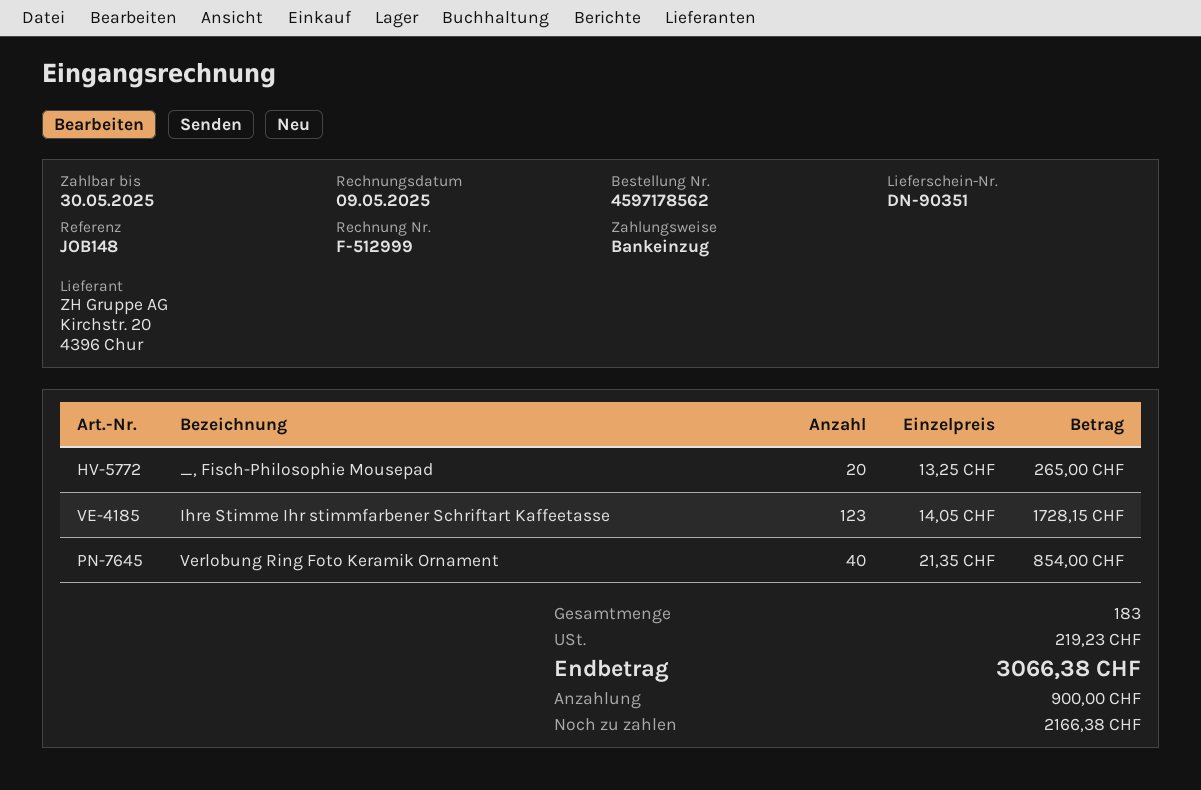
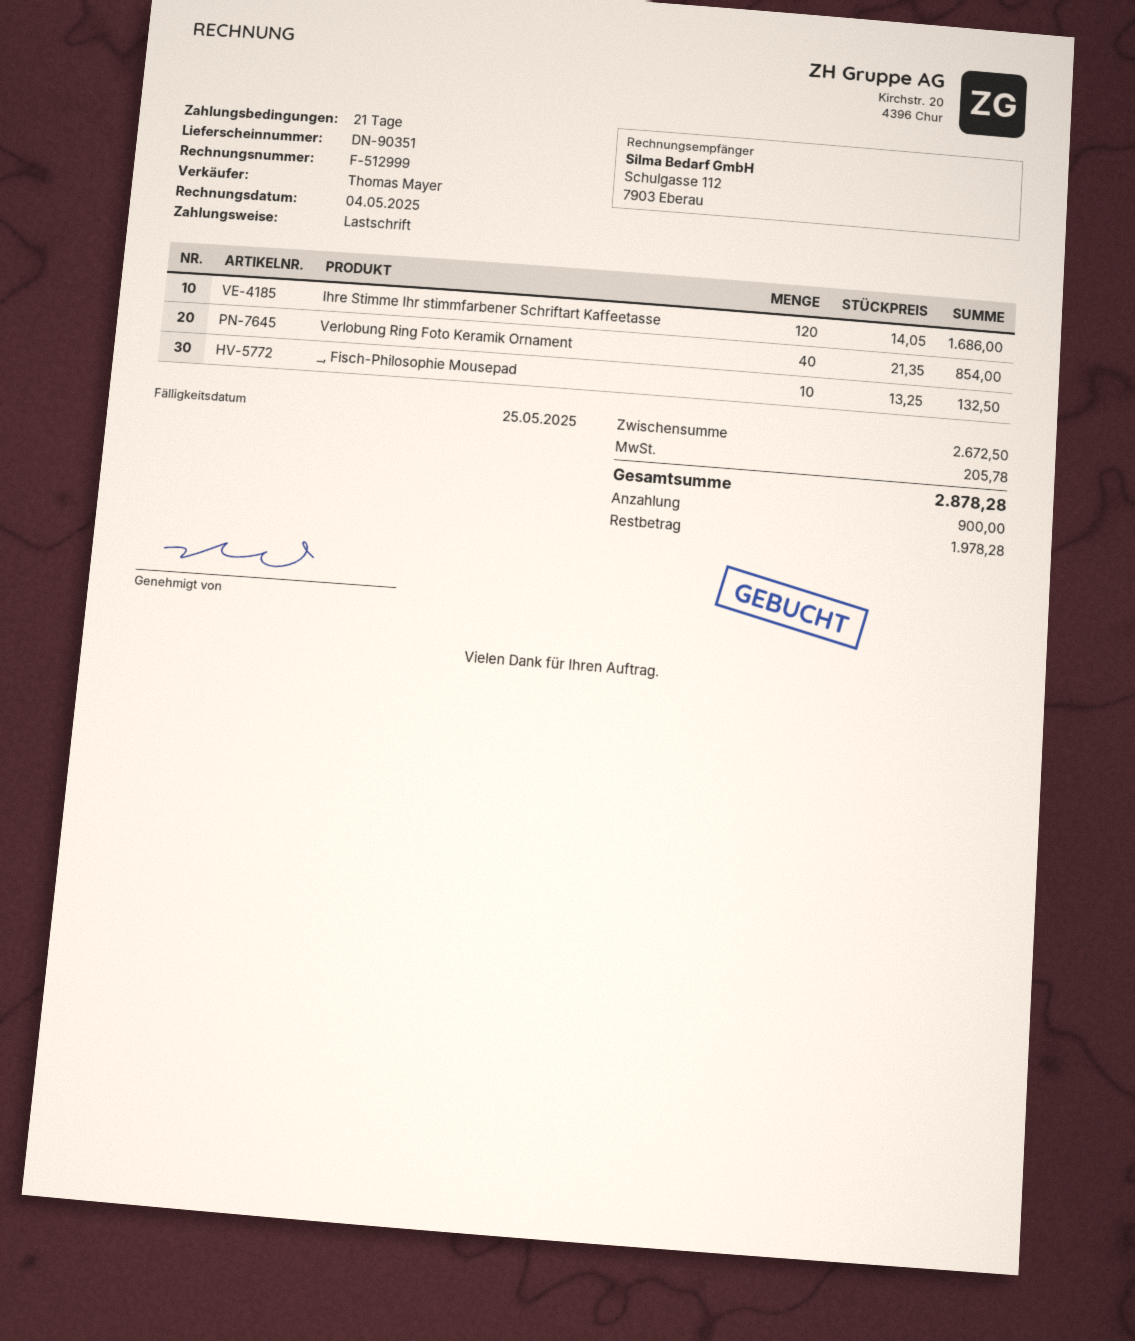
invoice date: 2025-05-09 -> 2025-05-04
due date: 2025-05-30 -> 2025-05-25
_, Fisch-Philosophie Mousepad: 20 x 13.25 = 265.00 -> 10 x 13.25 = 132.50
Ihre Stimme Ihr stimmfarbener Schriftart Kaffeetasse: 123 x 14.05 = 1728.15 -> 120 x 14.05 = 1686.00
tax: 219.23 -> 205.78
total: 3066.38 -> 2878.28
balance: 2166.38 -> 1978.28

